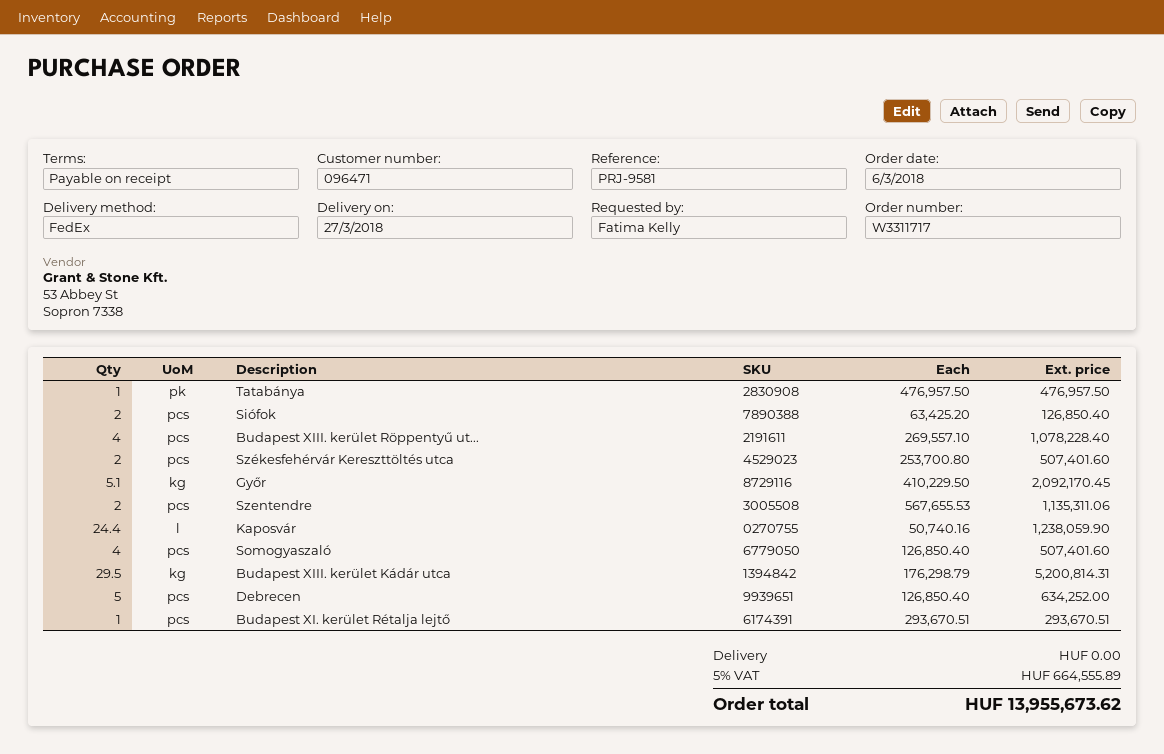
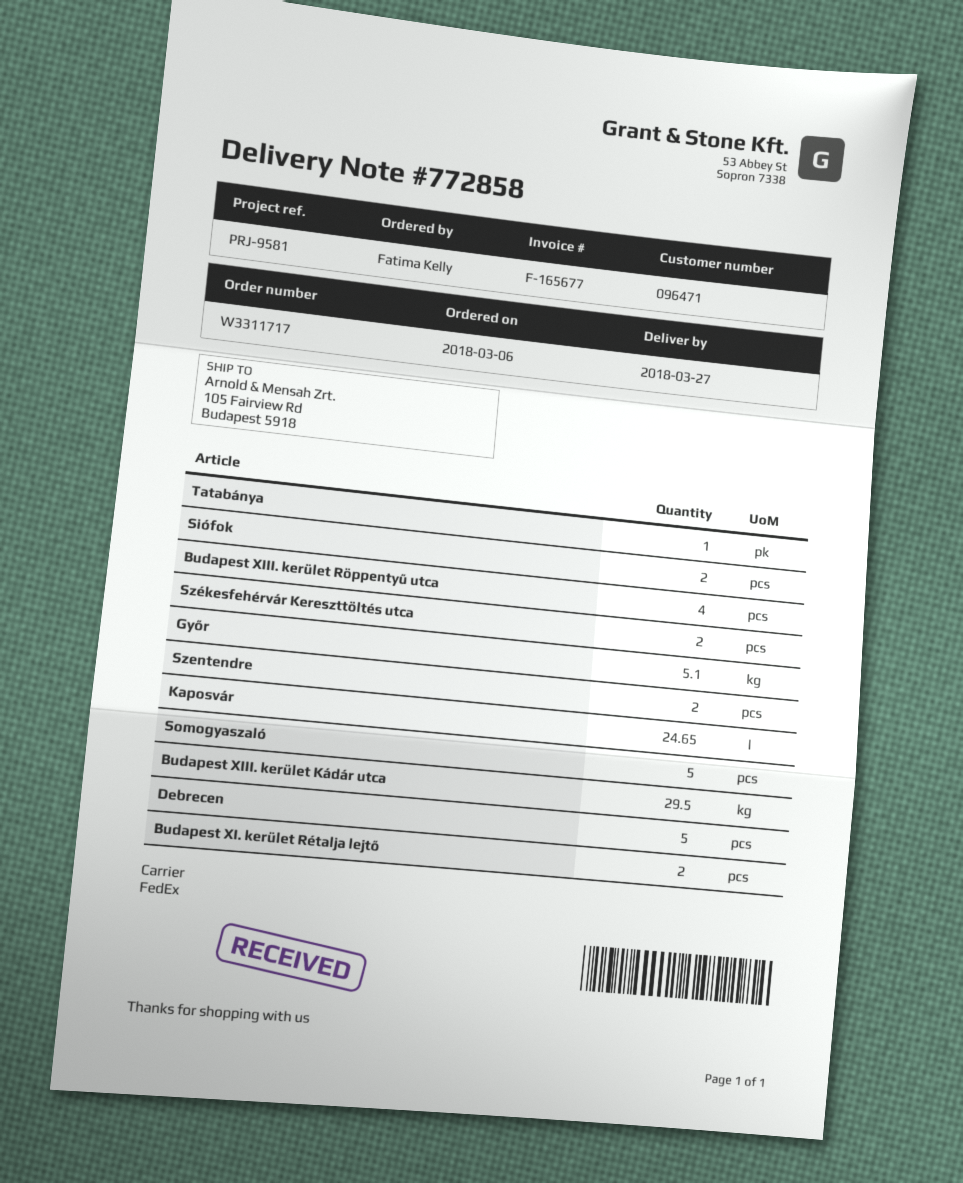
Kaposvár: 24.4 -> 24.65
Somogyaszaló: 4 -> 5
Budapest XI. kerület Rétalja lejtő: 1 -> 2

